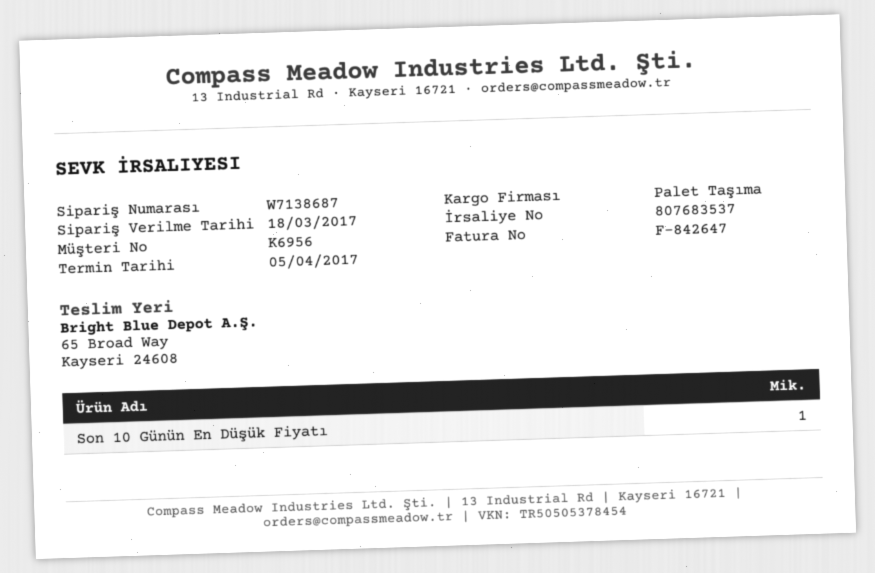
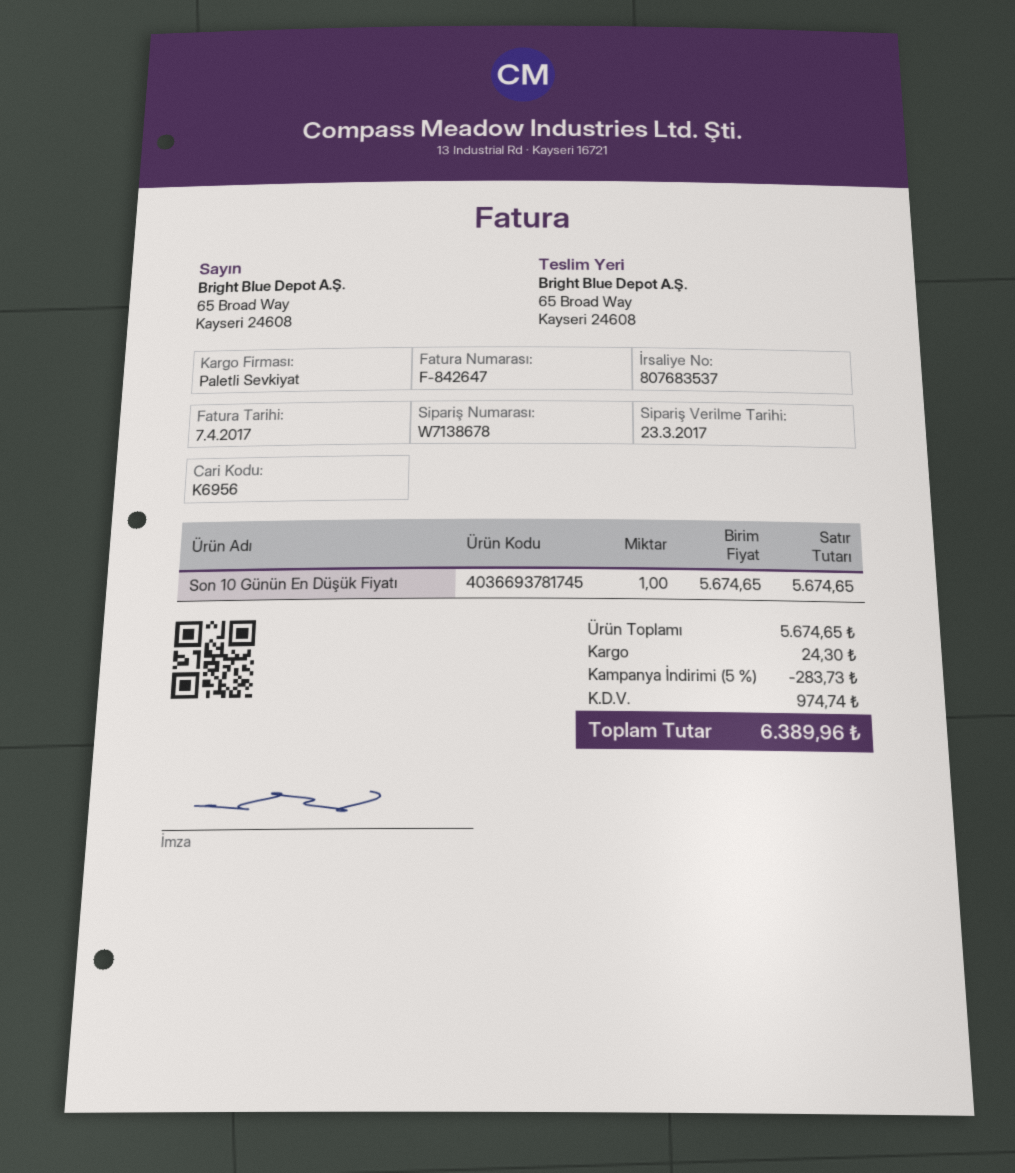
order number: W7138687 -> W7138678
order date: 2017-03-18 -> 2017-03-23

